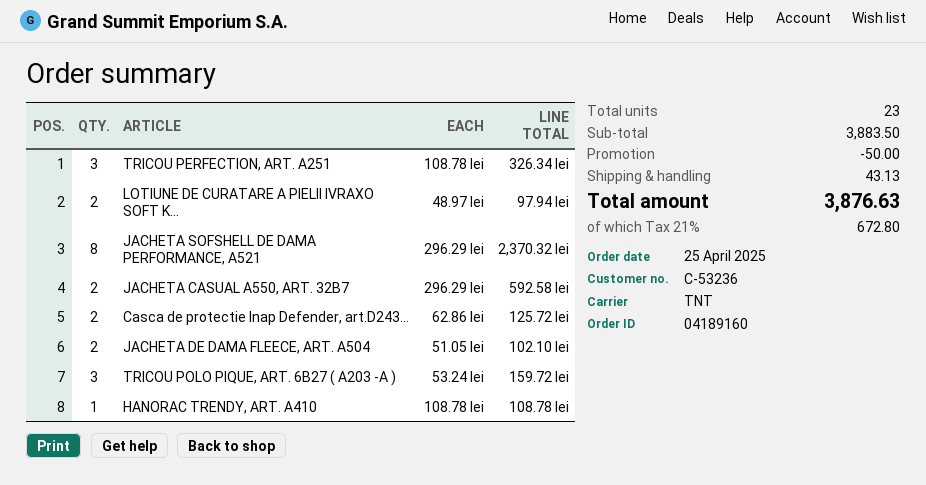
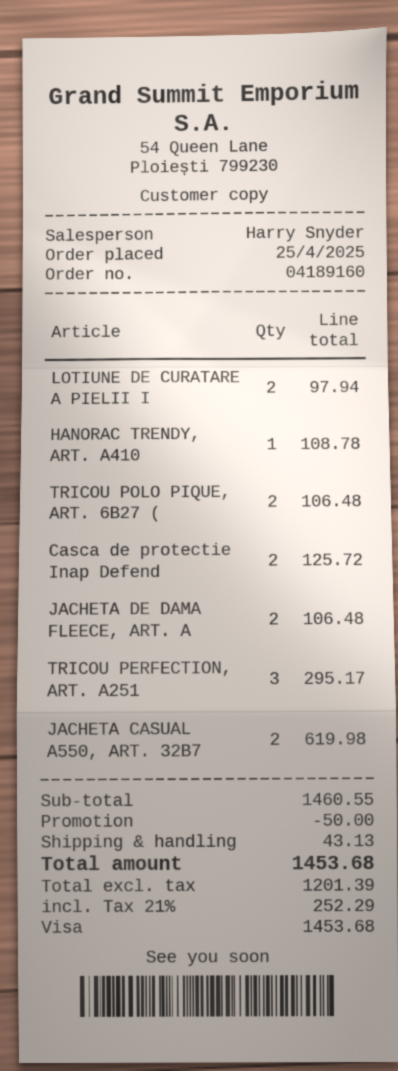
TRICOU PERFECTION, ART. A251: 3 for 326.34 -> 3 for 295.17
JACHETA SOFSHELL DE DAMA PERFORMANCE, A521: 8 for 2370.32 -> none
JACHETA CASUAL A550, ART. 32B7: 2 for 592.58 -> 2 for 619.98
JACHETA DE DAMA FLEECE, ART. A504: 2 for 102.10 -> 2 for 106.48
TRICOU POLO PIQUE, ART. 6B27 ( A203 -A ): 3 for 159.72 -> 2 for 106.48
subtotal: 3883.50 -> 1460.55
tax: 21% = 672.80 -> 21% = 252.29
total: 3876.63 -> 1453.68

